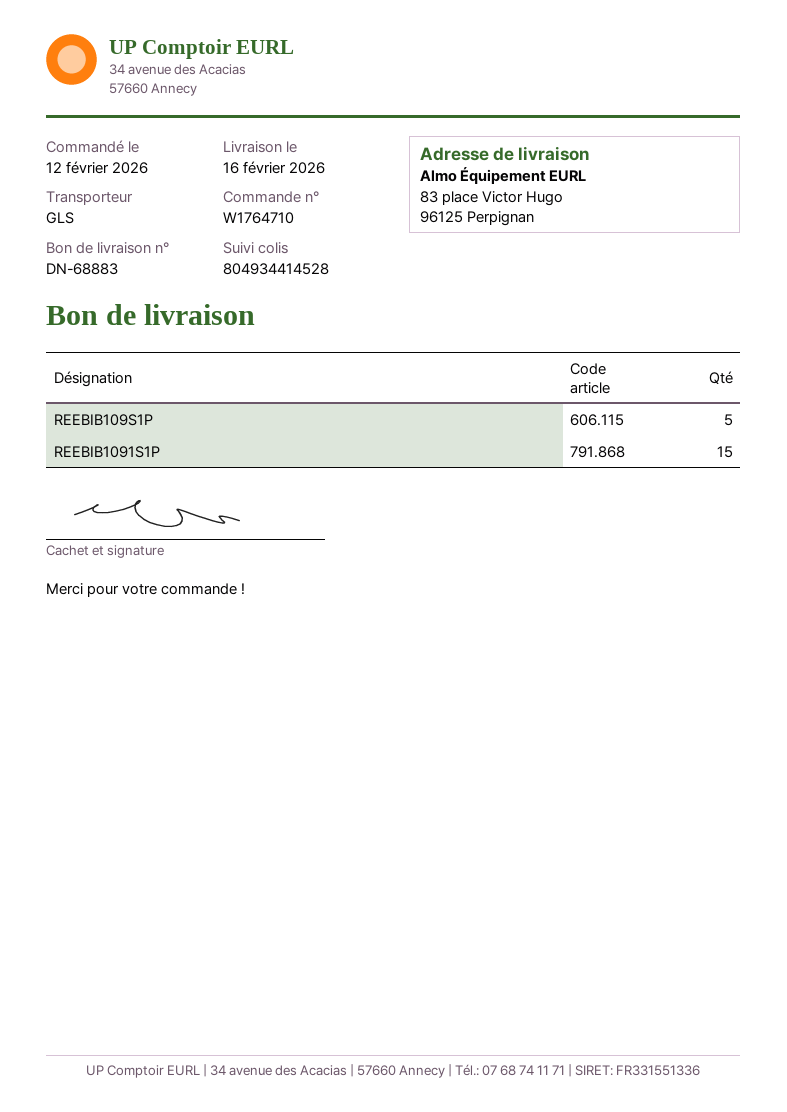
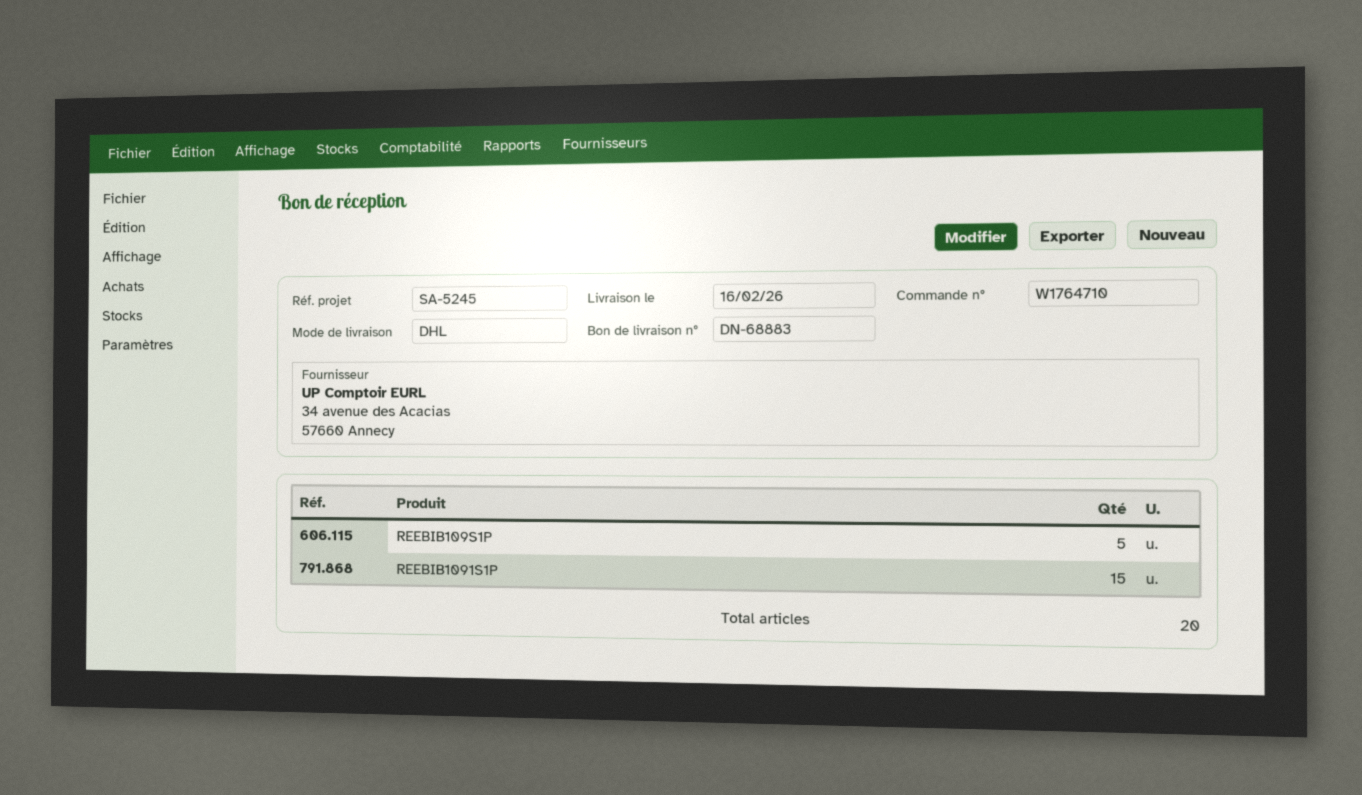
shipping method: GLS -> DHL

